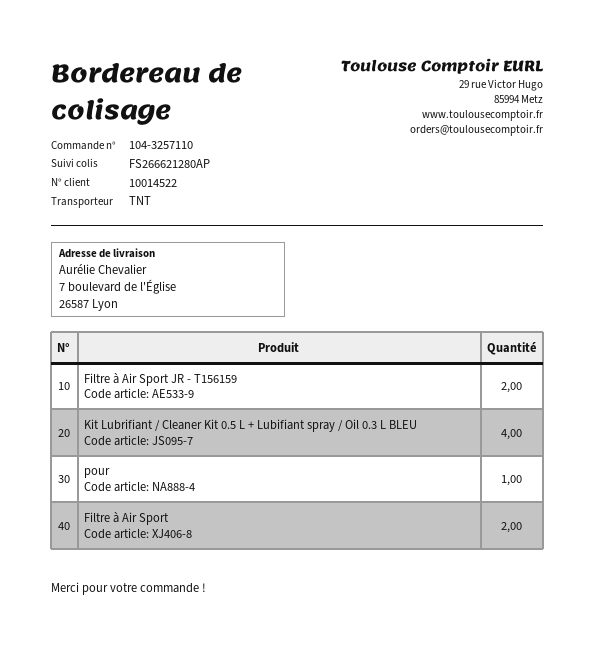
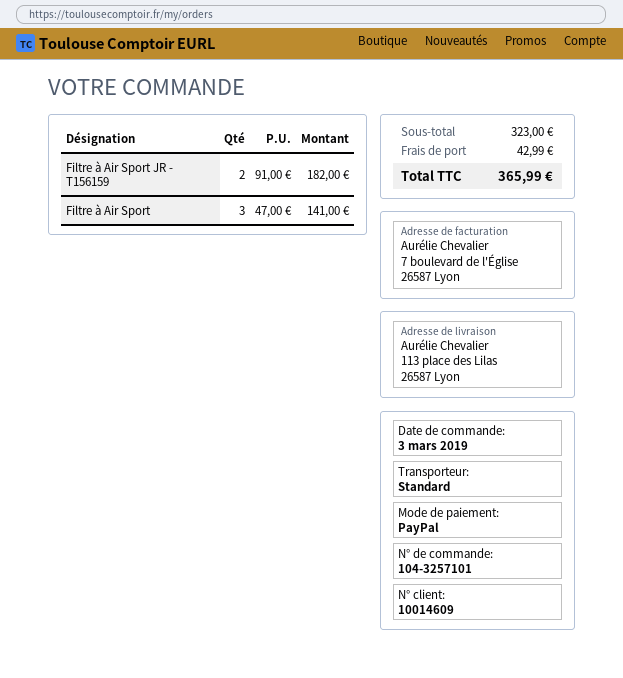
order number: 104-3257110 -> 104-3257101
customer number: 10014522 -> 10014609
shipping method: TNT -> standard
ship to: 7 boulevard de l'Église, 26587 Lyon -> 113 place des Lilas, 26587 Lyon
Kit Lubrifiant / Cleaner Kit 0.5 L + Lubifiant spray / Oil 0.3 L BLEU: 4 -> none
pour: 1 -> none
Filtre à Air Sport: 2 -> 3

